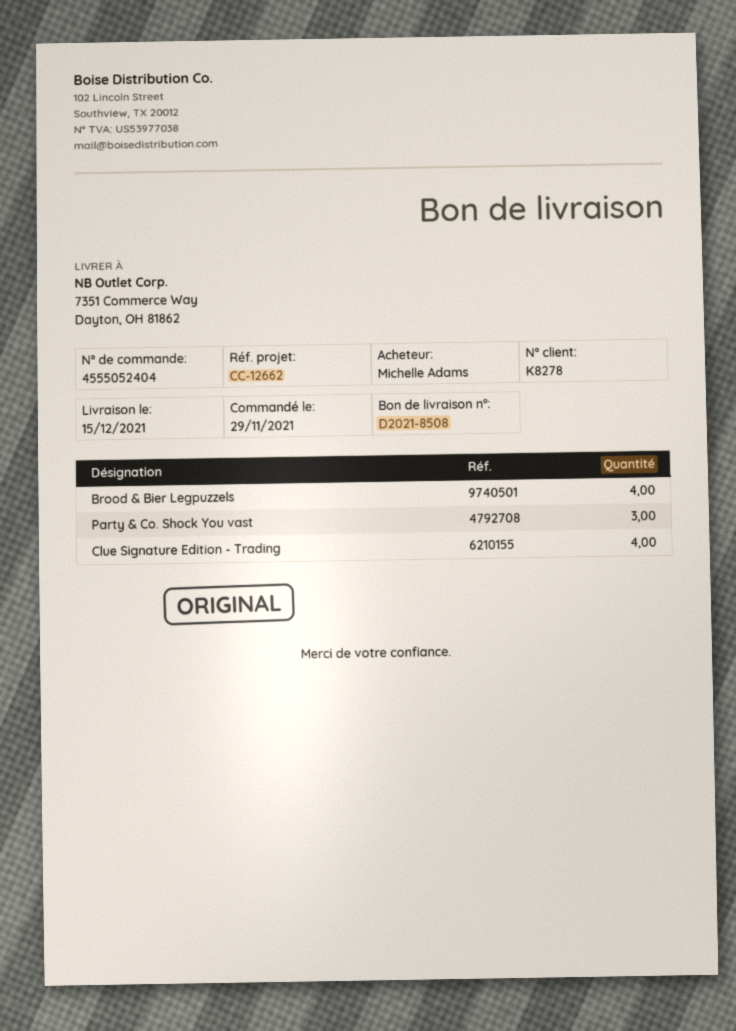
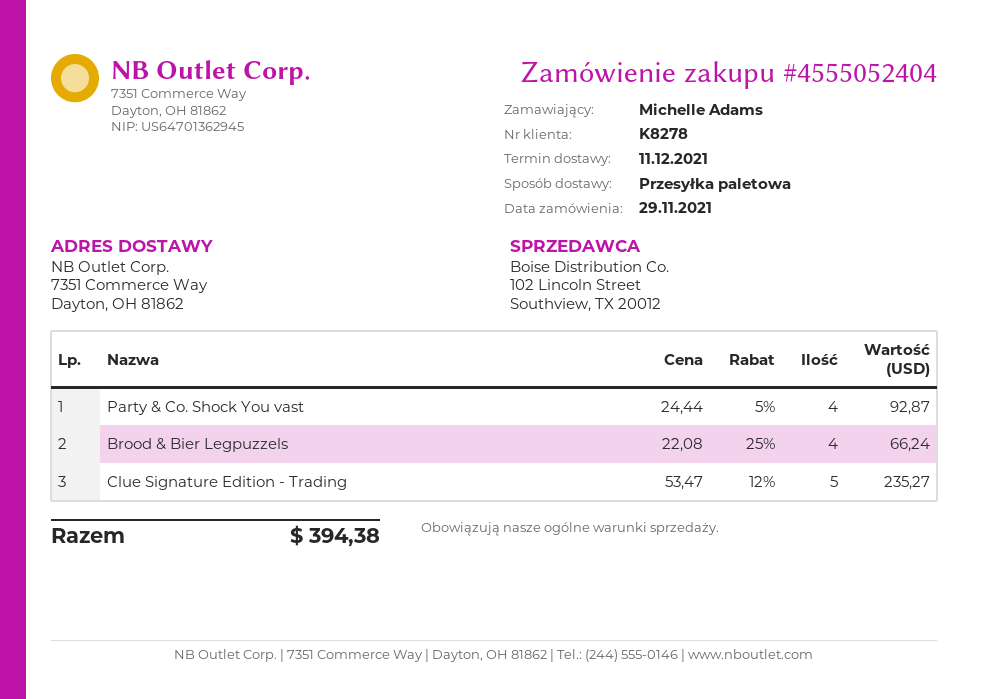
delivery date: 2021-12-15 -> 2021-12-11
Party & Co. Shock You vast: 3 -> 4
Clue Signature Edition - Trading: 4 -> 5

